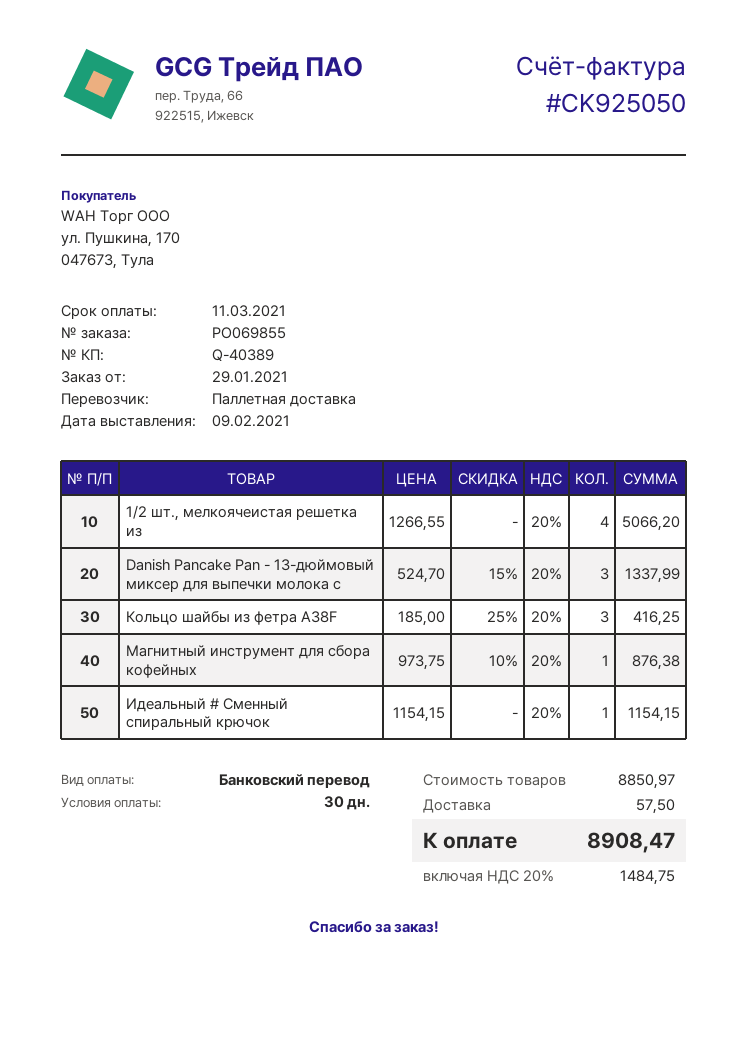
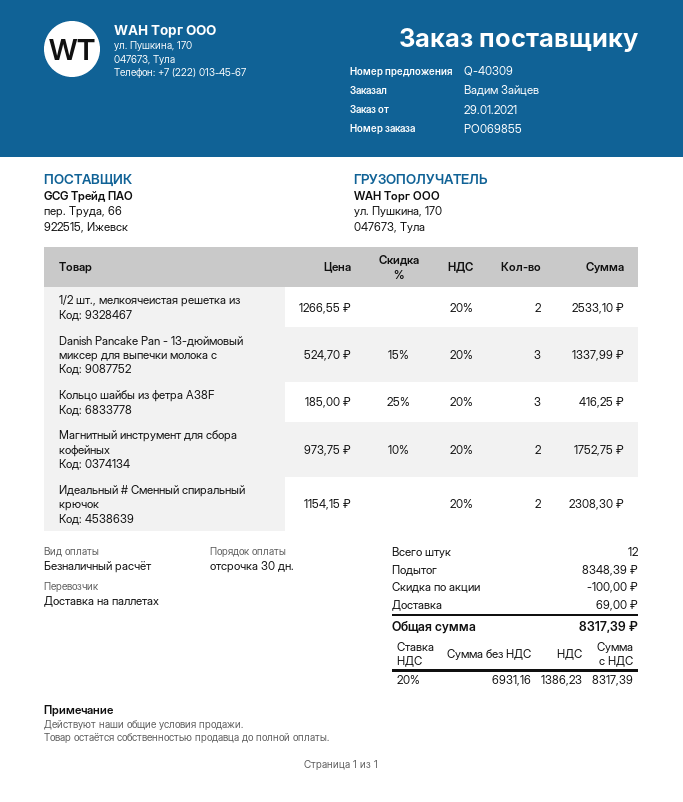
quote number: Q-40389 -> Q-40309
1/2 шт., мелкоячеистая решетка из: 4 x 1266.55 = 5066.20 -> 2 x 1266.55 = 2533.10
Магнитный инструмент для сбора кофейных: 1 x 973.75 - 10% = 876.38 -> 2 x 973.75 - 10% = 1752.75
Идеальный # Сменный спиральный крючок: 1 x 1154.15 = 1154.15 -> 2 x 1154.15 = 2308.30
subtotal: 8850.97 -> 8348.39
discount: none -> 100.00
shipping: 57.50 -> 69.00
tax: 20% = 1484.75 -> 20% = 1386.23
total: 8908.47 -> 8317.39

